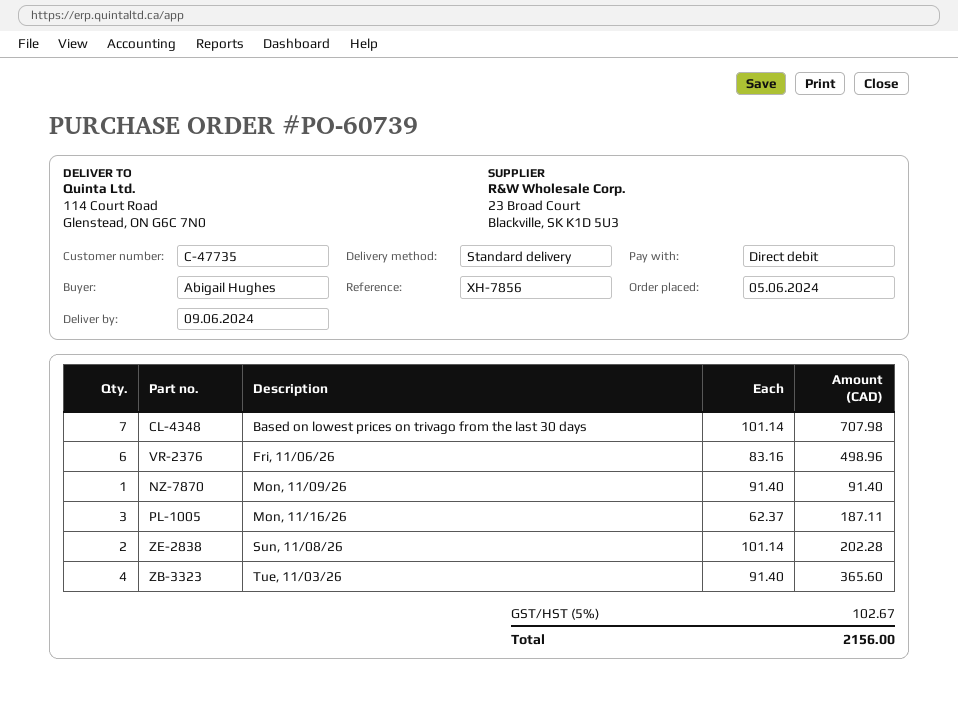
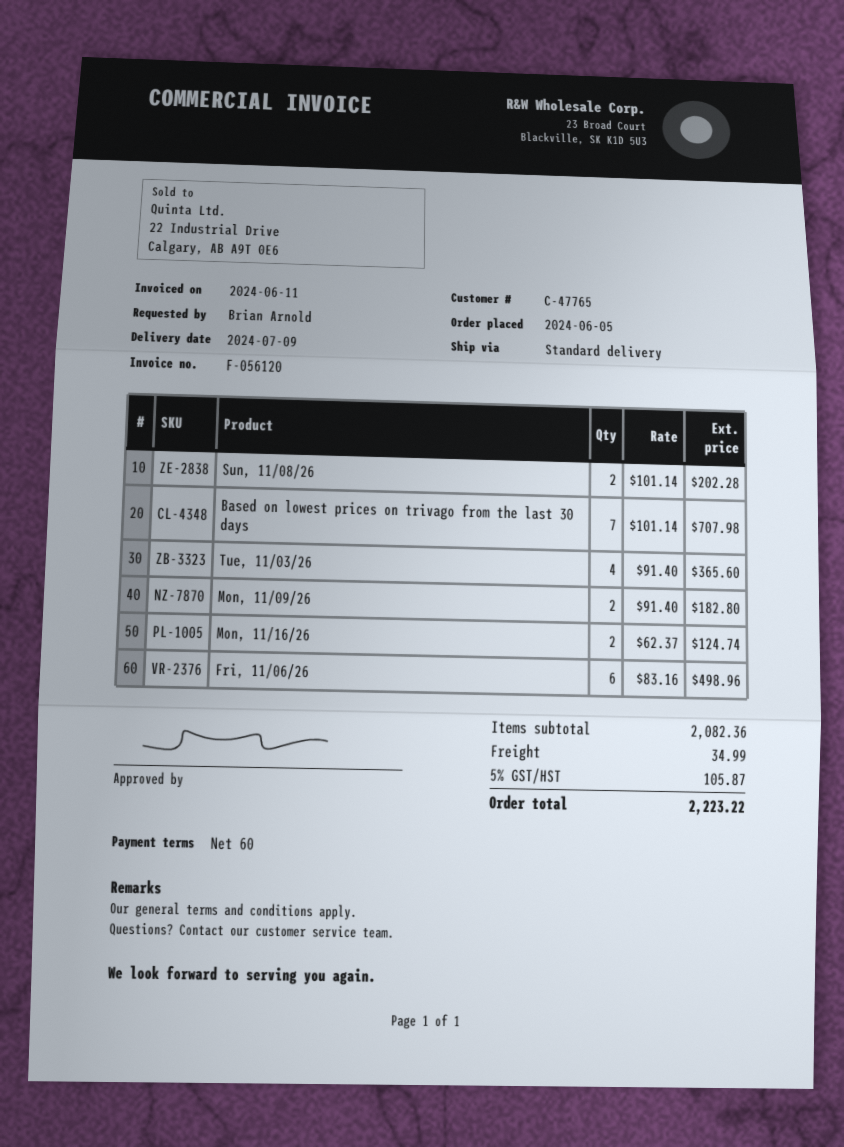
delivery date: 2024-06-09 -> 2024-07-09
customer number: C-47735 -> C-47765
ordered by: Abigail Hughes -> Brian Arnold
Mon, 11/09/26: 1 x 91.40 = 91.40 -> 2 x 91.40 = 182.80
Mon, 11/16/26: 3 x 62.37 = 187.11 -> 2 x 62.37 = 124.74
shipping: none -> 34.99
tax: 5% = 102.67 -> 5% = 105.87
total: 2156.00 -> 2223.22

